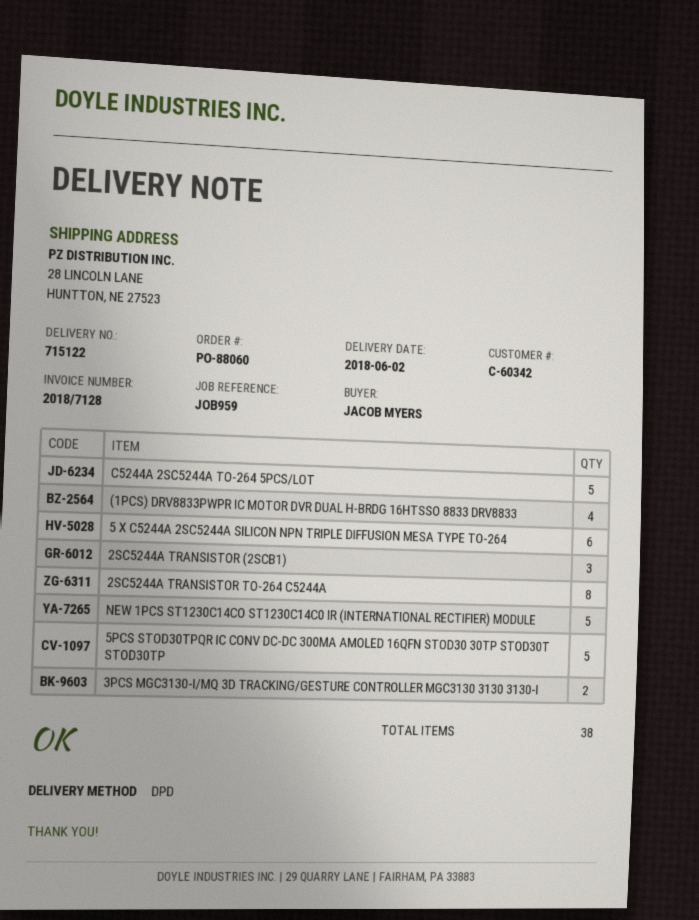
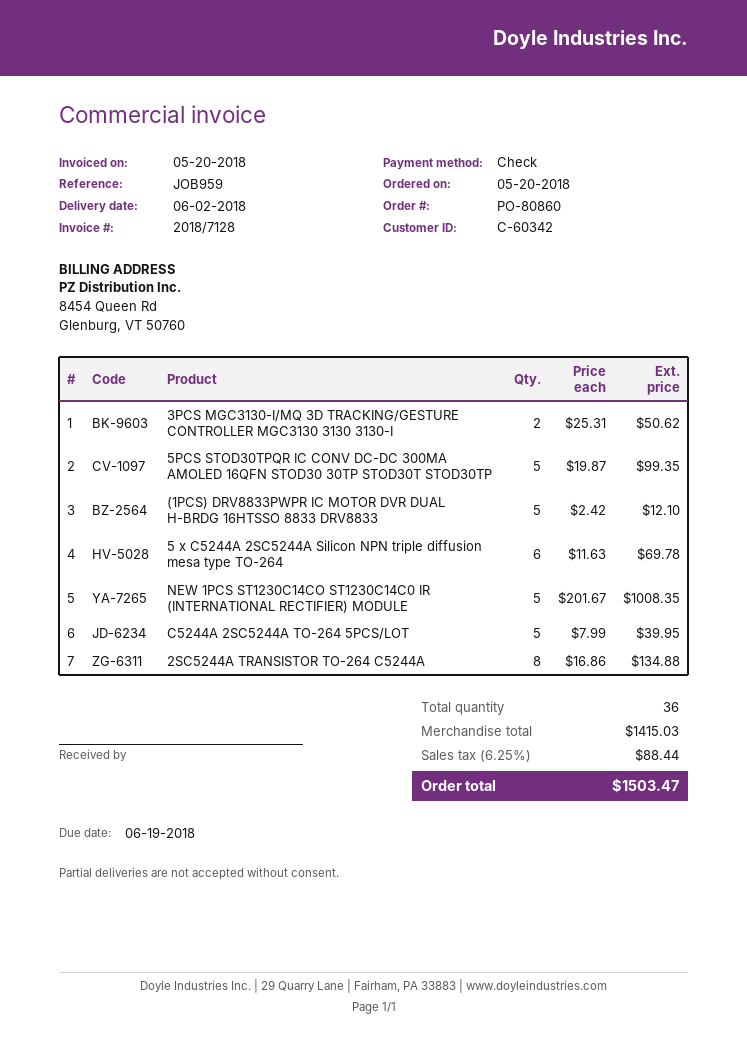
order number: PO-88060 -> PO-80860
(1PCS) DRV8833PWPR IC MOTOR DVR DUAL H-BRDG 16HTSSO 8833 DRV8833: 4 -> 5
2SC5244A TRANSISTOR (2SCB1): 3 -> none
total quantity: 38 -> 36

